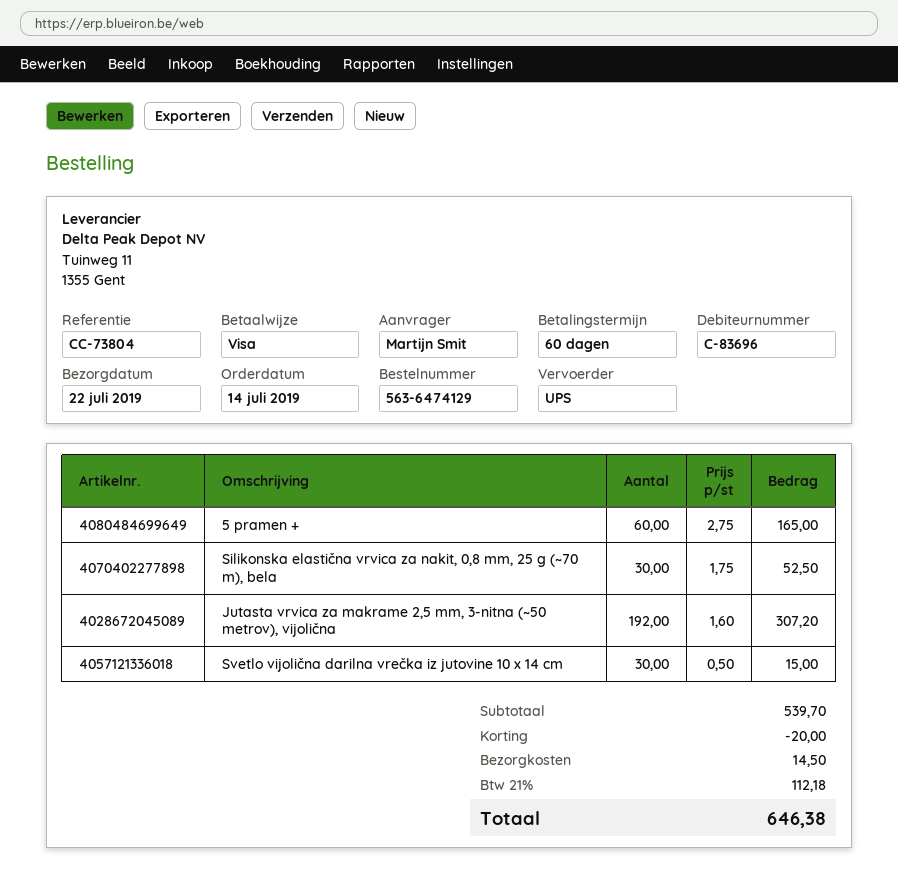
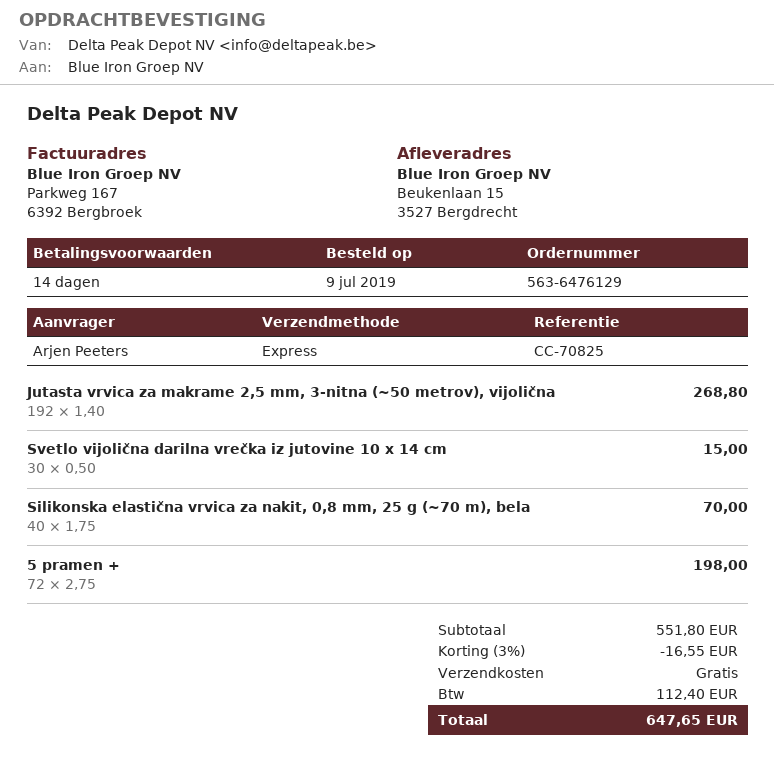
order number: 563-6474129 -> 563-6476129
order date: 2019-07-14 -> 2019-07-09
payment terms: 60 days -> 14 days
reference: CC-73804 -> CC-70825
ordered by: Martijn Smit -> Arjen Peeters
shipping method: UPS -> express
5 pramen +: 60 x 2.75 = 165.00 -> 72 x 2.75 = 198.00
Silikonska elastična vrvica za nakit, 0,8 mm, 25 g (~70 m), bela: 30 x 1.75 = 52.50 -> 40 x 1.75 = 70.00
Jutasta vrvica za makrame 2,5 mm, 3-nitna (~50 metrov), vijolična: 192 x 1.60 = 307.20 -> 192 x 1.40 = 268.80
subtotal: 539.70 -> 551.80
discount: 20.00 -> 16.55
shipping: 14.50 -> 0.00
tax: 112.18 -> 112.40
total: 646.38 -> 647.65

